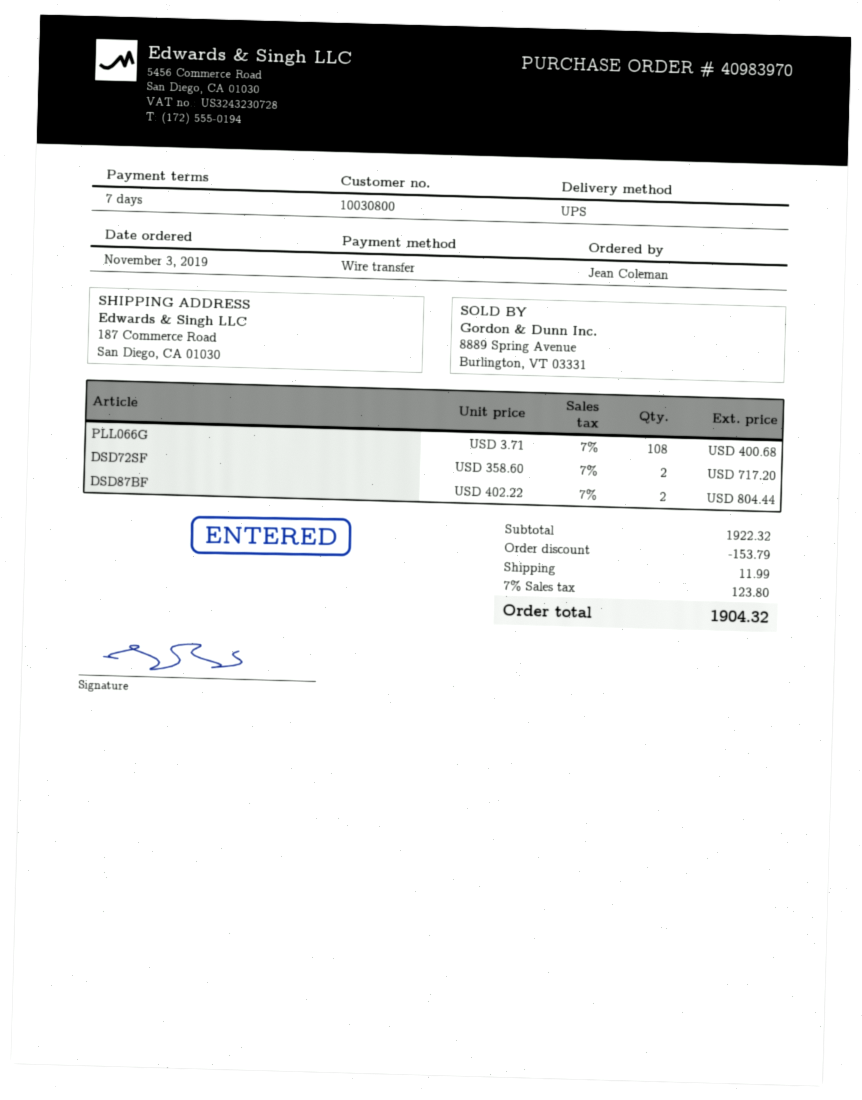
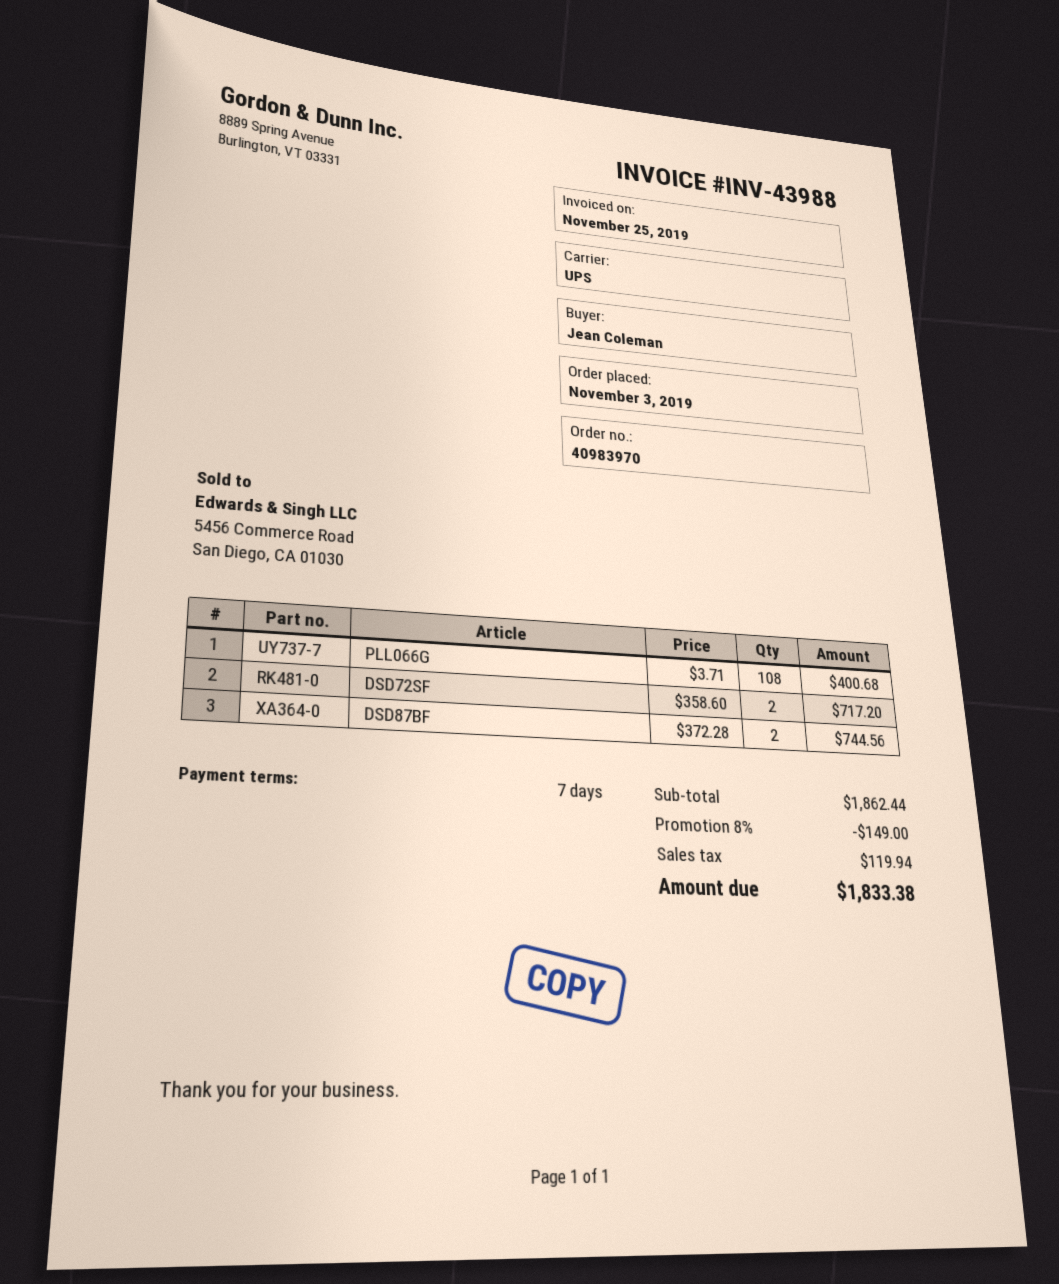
DSD87BF: 2 x 402.22 = 804.44 -> 2 x 372.28 = 744.56
subtotal: 1922.32 -> 1862.44
discount: 153.79 -> 149.00
shipping: 11.99 -> none
tax: 123.80 -> 119.94
total: 1904.32 -> 1833.38

